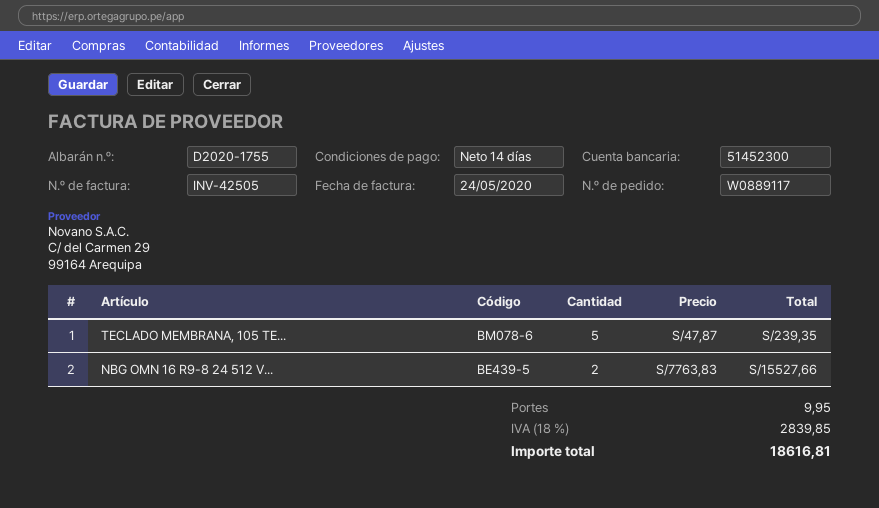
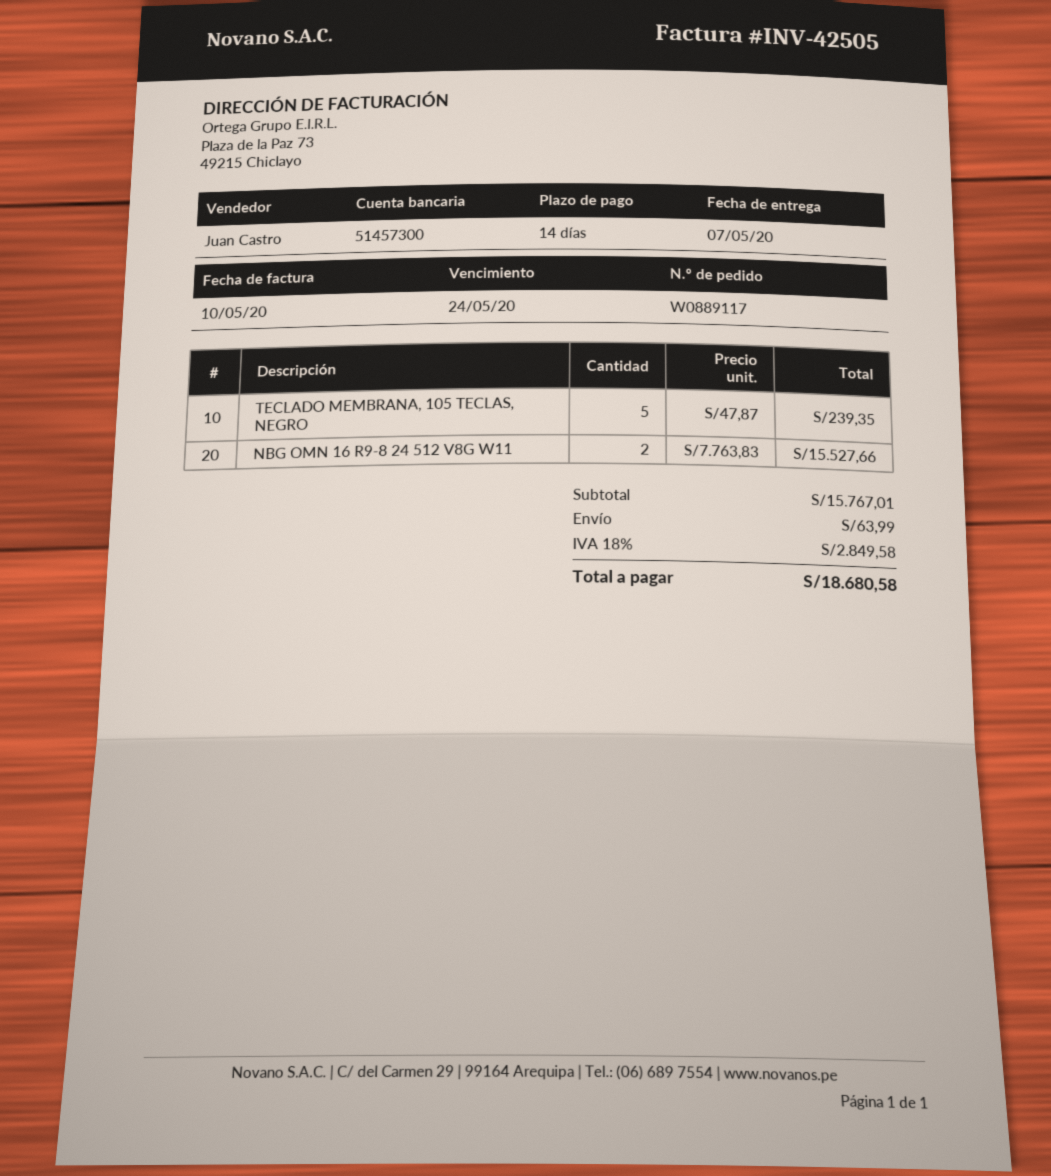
invoice date: 2020-05-24 -> 2020-05-10
bank account: 51452300 -> 51457300
shipping: 9.95 -> 63.99
tax: 18% = 2839.85 -> 18% = 2849.58
total: 18616.81 -> 18680.58

